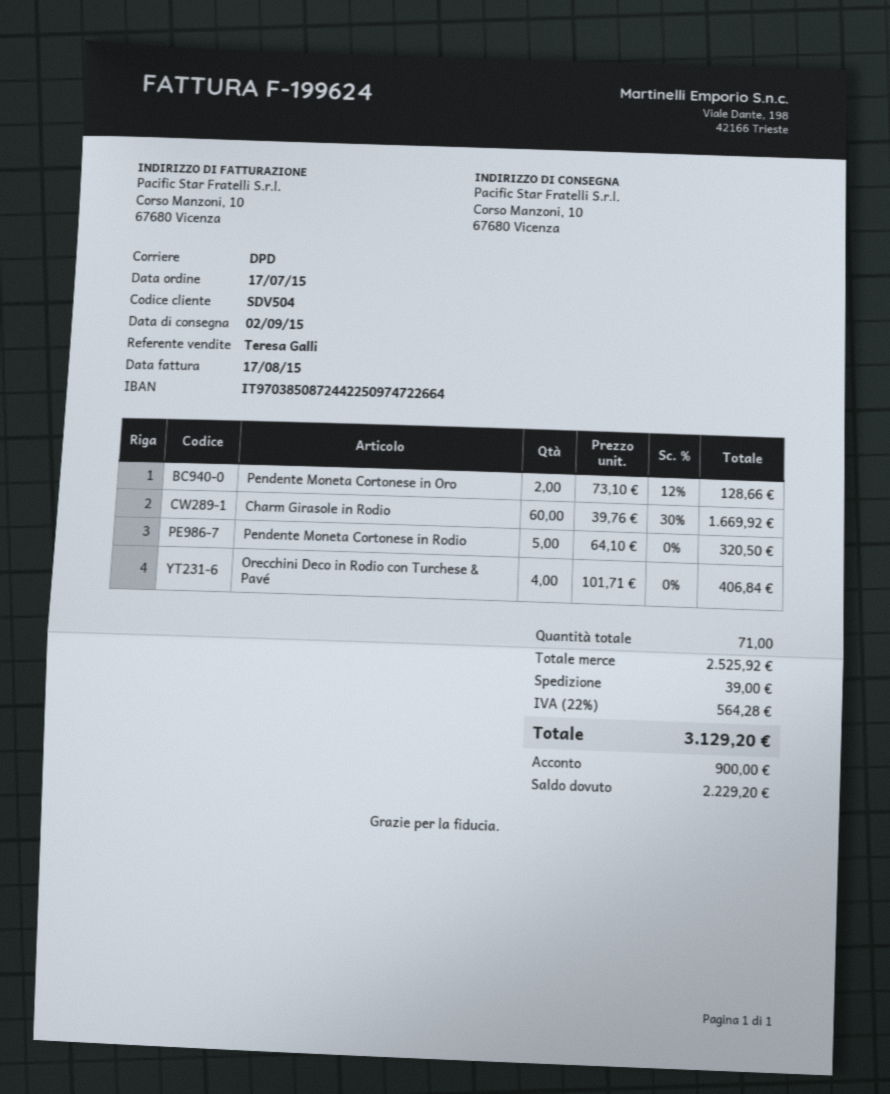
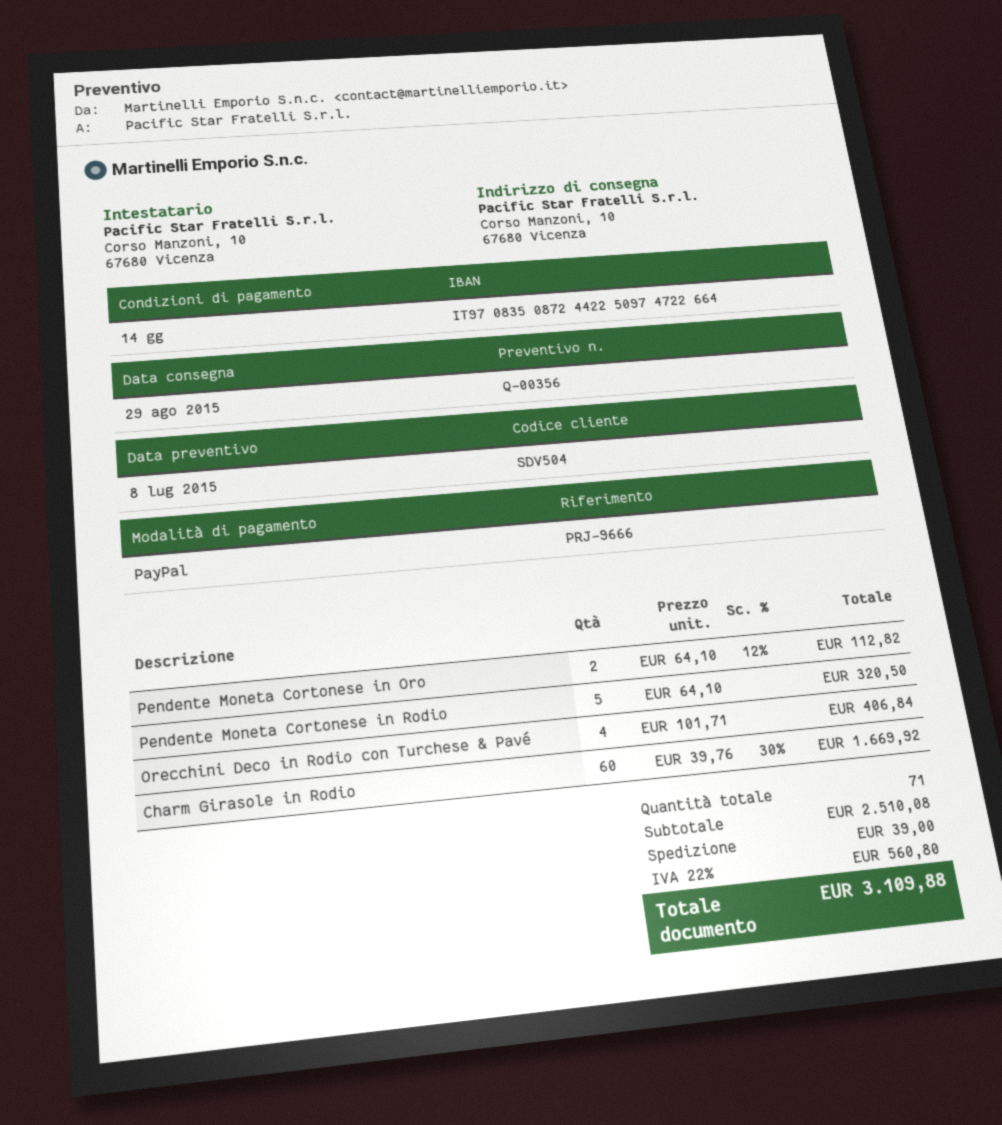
delivery date: 2015-09-02 -> 2015-08-29
bank account: IT9703850872442250974722664 -> IT9708350872442250974722664
Pendente Moneta Cortonese in Oro: 2 x 73.10 - 12% = 128.66 -> 2 x 64.10 - 12% = 112.82
subtotal: 2525.92 -> 2510.08
tax: 22% = 564.28 -> 22% = 560.80
total: 3129.20 -> 3109.88

